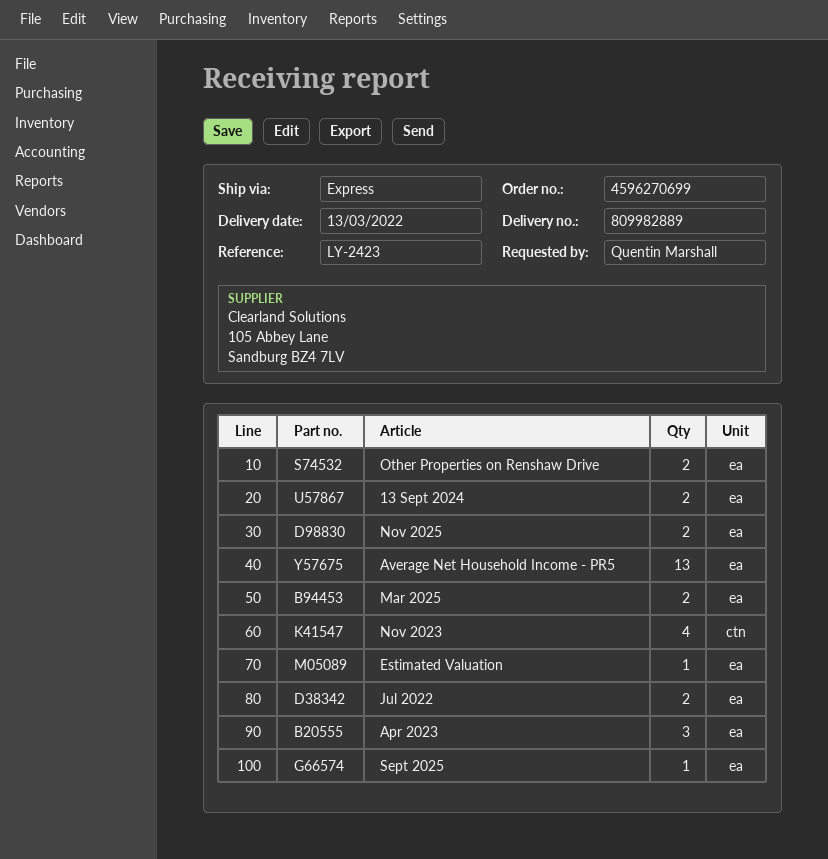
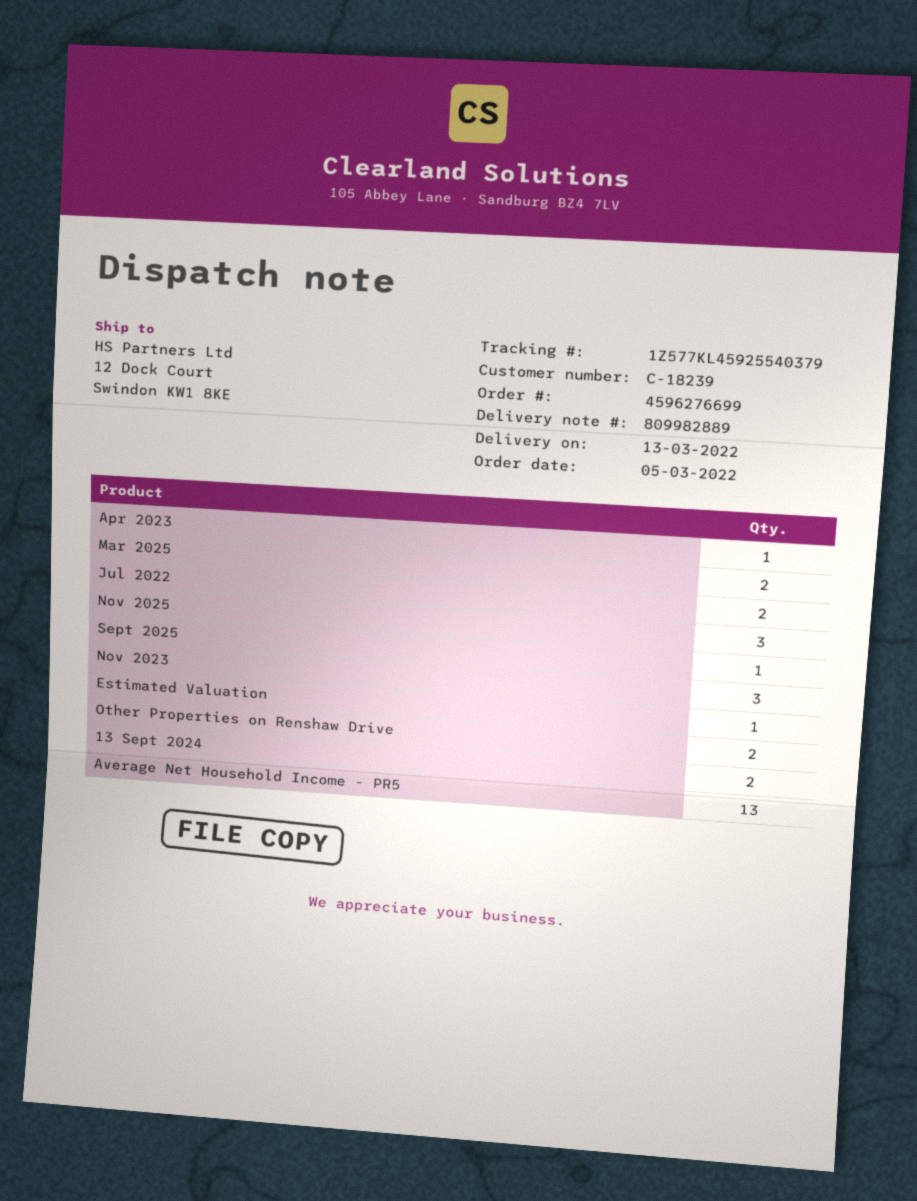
order number: 4596270699 -> 4596276699
Nov 2025: 2 -> 3
Nov 2023: 4 -> 3
Apr 2023: 3 -> 1

